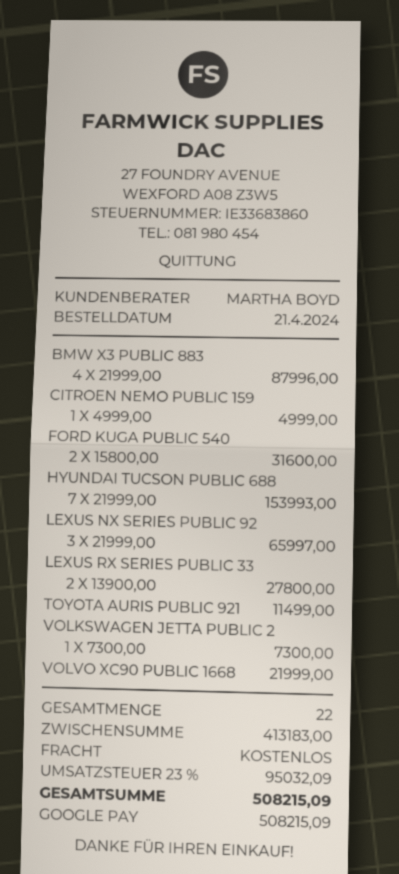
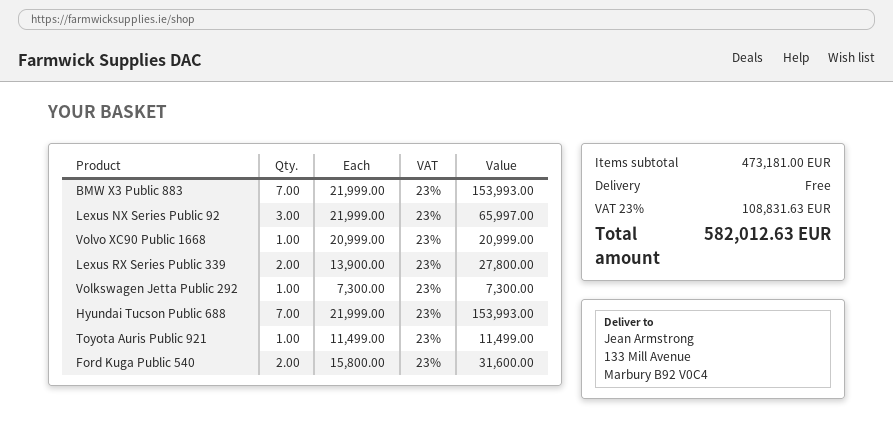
BMW X3 PUBLIC 883: 4 x 21999.00 = 87996.00 -> 7 x 21999.00 = 153993.00
CITROEN NEMO PUBLIC 159: 1 x 4999.00 = 4999.00 -> none
VOLVO XC90 PUBLIC 1668: 1 x 21999.00 = 21999.00 -> 1 x 20999.00 = 20999.00
subtotal: 413183.00 -> 473181.00
tax: 23% = 95032.09 -> 23% = 108831.63
total: 508215.09 -> 582012.63

